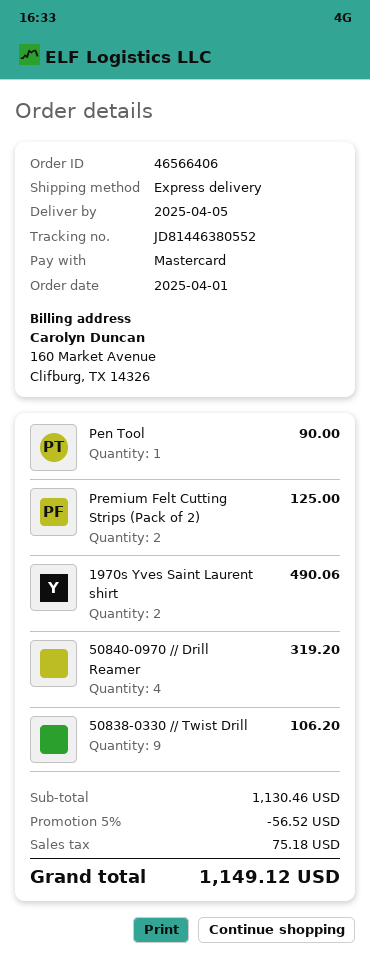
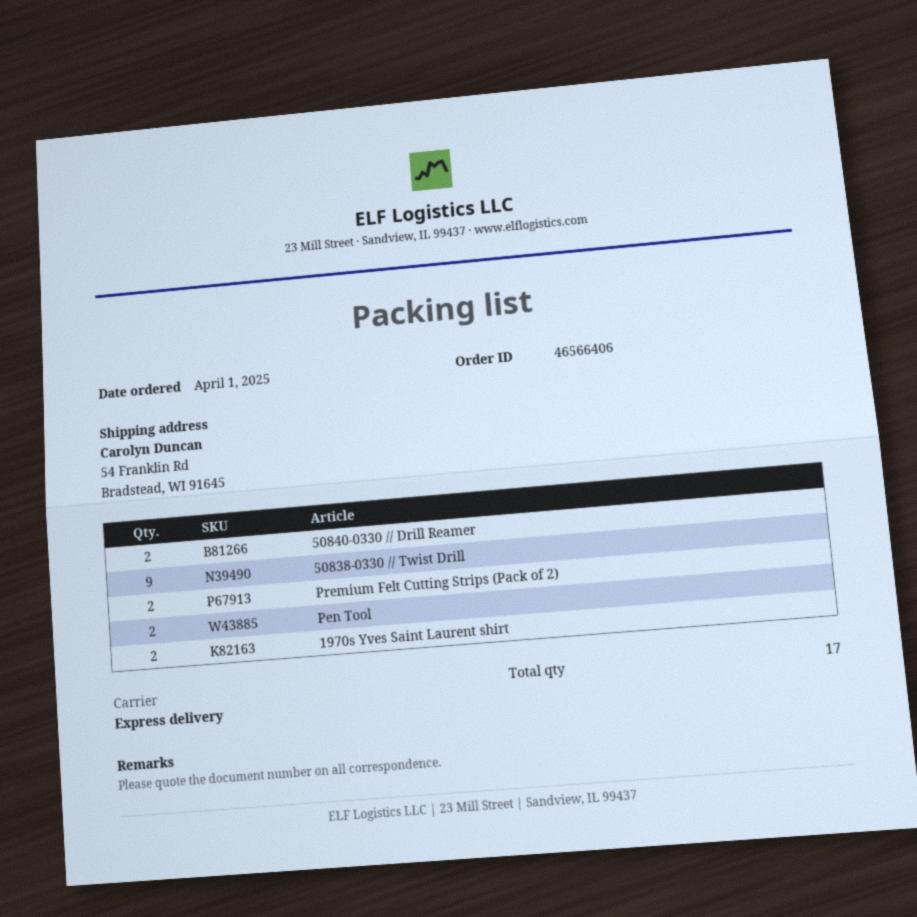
Pen Tool: 1 -> 2
50840-0970 // Drill Reamer: 4 -> none
50840-0330 // Drill Reamer: none -> 2

